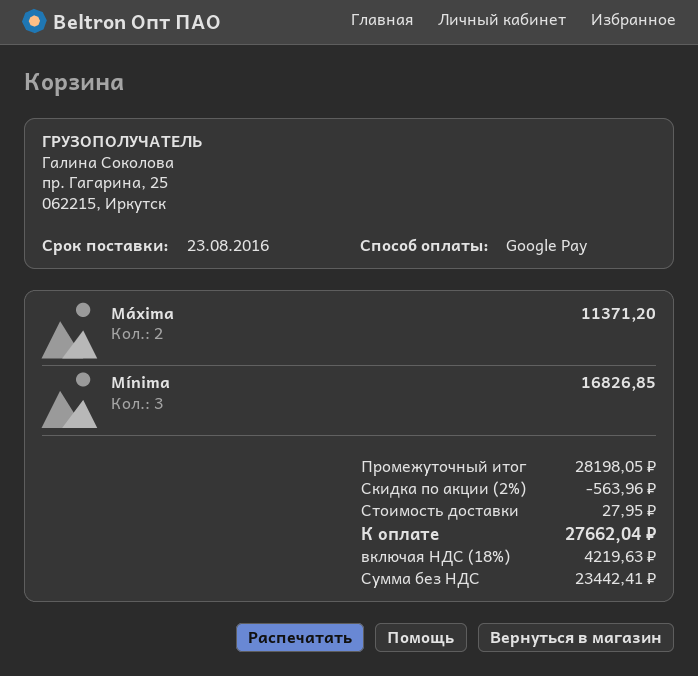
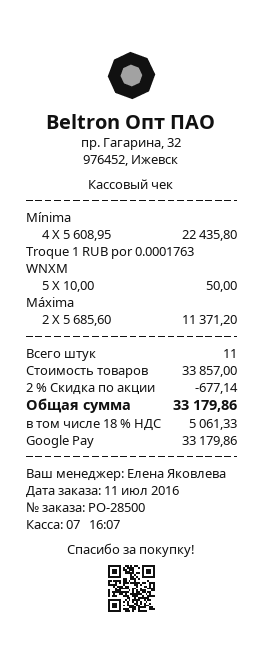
Mínima: 3 for 16826.85 -> 4 for 22435.80
Troque 1 RUB por 0.0001763 WNXM: none -> 5 for 50.00
subtotal: 28198.05 -> 33857.00
discount: 2% = 563.96 -> 2% = 677.14
shipping: 27.95 -> none
tax: 18% = 4219.63 -> 18% = 5061.33
total: 27662.04 -> 33179.86

